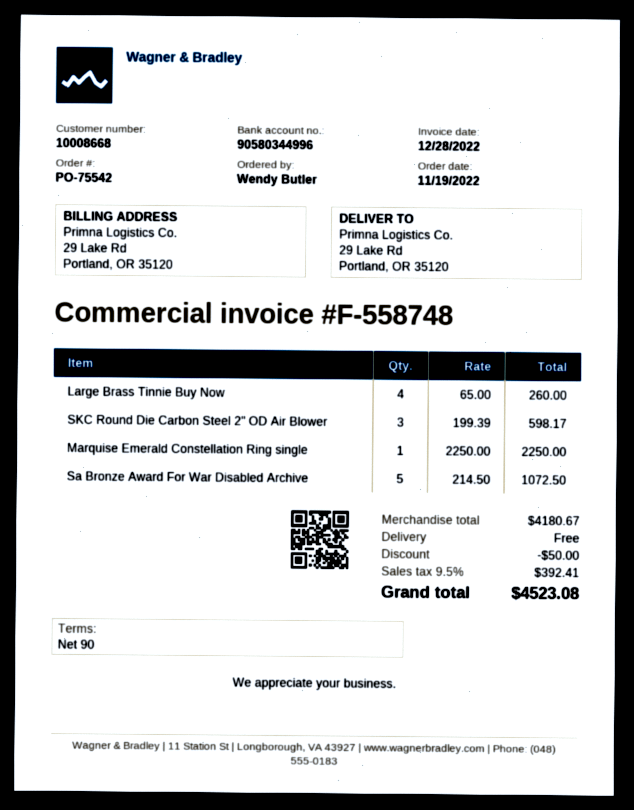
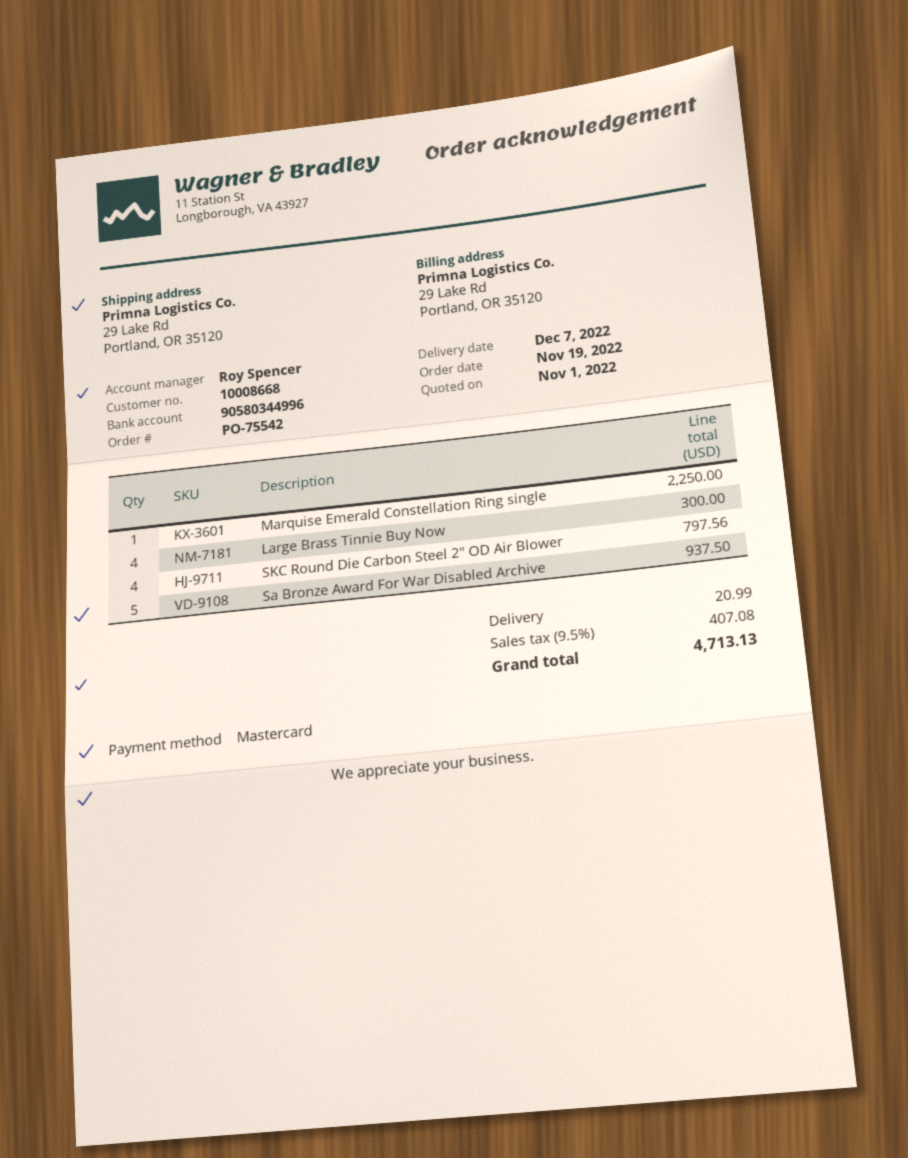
Large Brass Tinnie Buy Now: 4 for 260.00 -> 4 for 300.00
SKC Round Die Carbon Steel 2" OD Air Blower: 3 for 598.17 -> 4 for 797.56
Sa Bronze Award For War Disabled Archive: 5 for 1072.50 -> 5 for 937.50
discount: 50.00 -> none
shipping: 0.00 -> 20.99
tax: 9.5% = 392.41 -> 9.5% = 407.08
total: 4523.08 -> 4713.13

